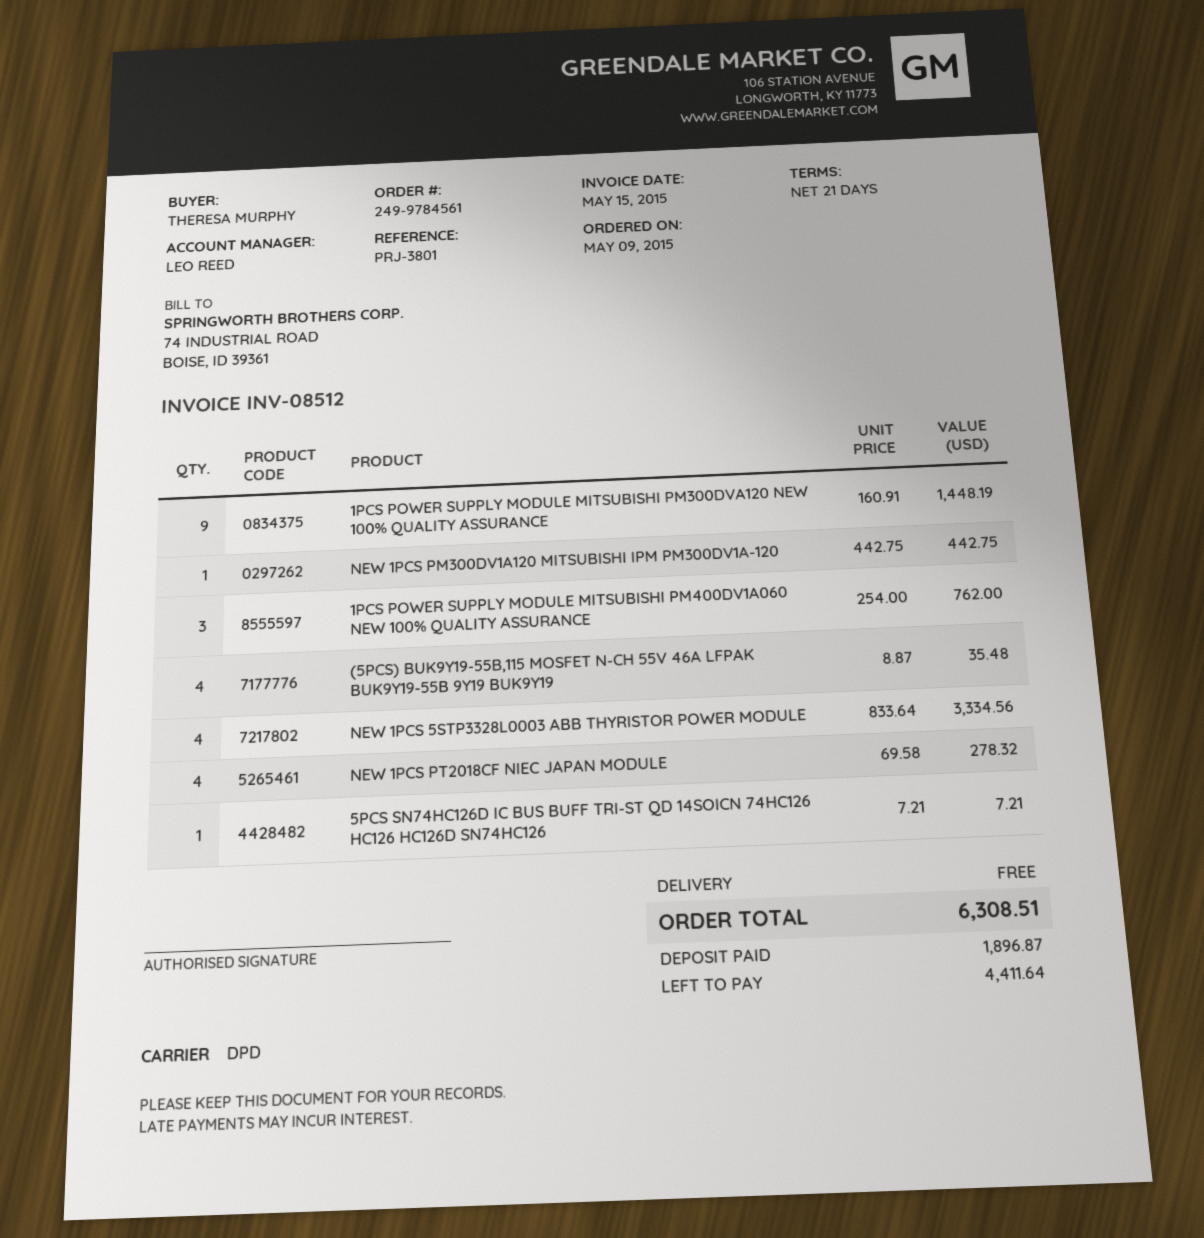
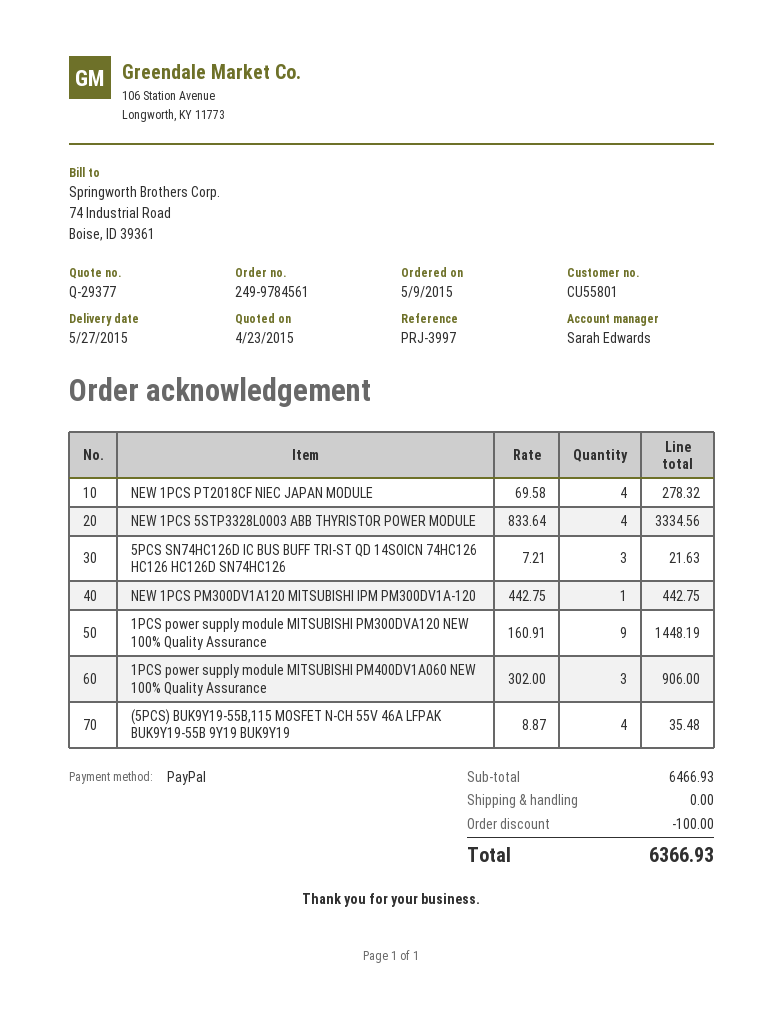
reference: PRJ-3801 -> PRJ-3997
sales rep: LEO REED -> Sarah Edwards
1PCS POWER SUPPLY MODULE MITSUBISHI PM400DV1A060 NEW 100% QUALITY ASSURANCE: 3 x 254.00 = 762.00 -> 3 x 302.00 = 906.00
5PCS SN74HC126D IC BUS BUFF TRI-ST QD 14SOICN 74HC126 HC126 HC126D SN74HC126: 1 x 7.21 = 7.21 -> 3 x 7.21 = 21.63
discount: none -> 100.00
total: 6308.51 -> 6366.93

